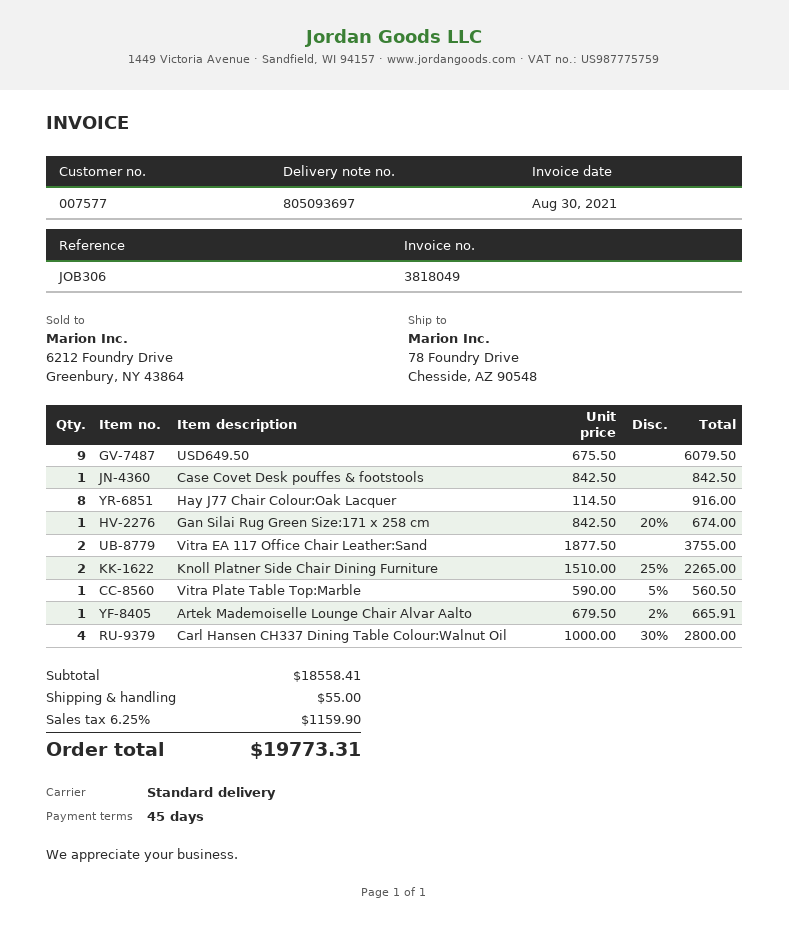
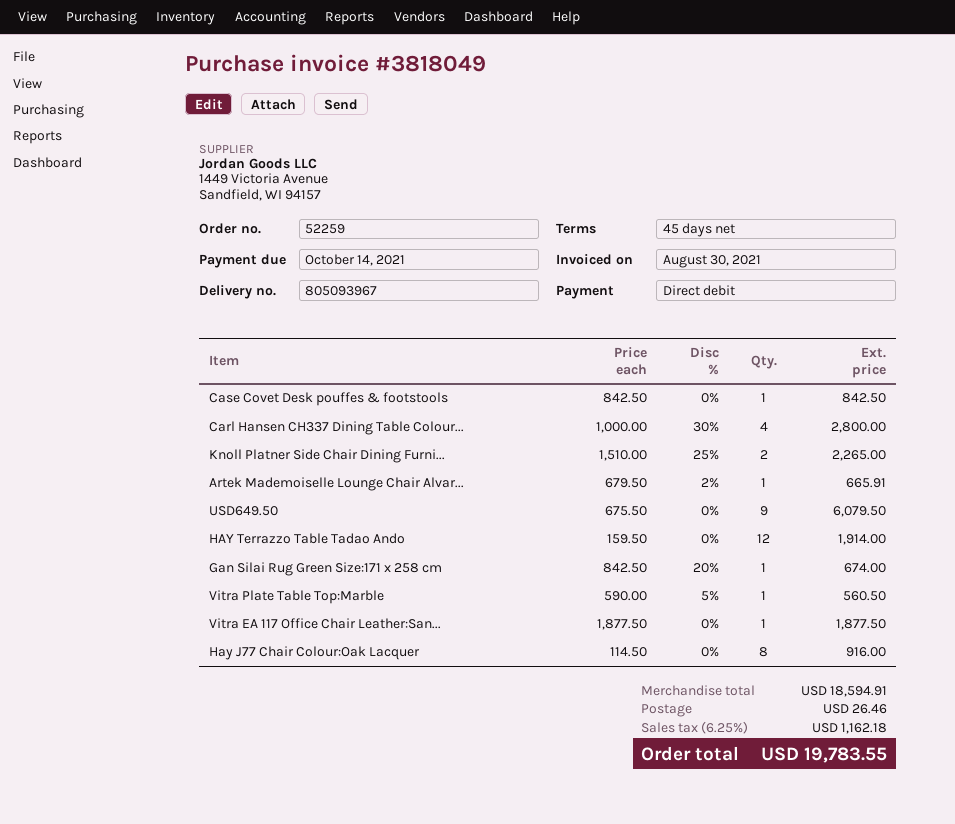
delivery note number: 805093697 -> 805093967
Vitra EA 117 Office Chair Leather:Sand: 2 x 1877.50 = 3755.00 -> 1 x 1877.50 = 1877.50
HAY Terrazzo Table Tadao Ando: none -> 12 x 159.50 = 1914.00
subtotal: 18558.41 -> 18594.91
shipping: 55.00 -> 26.46
tax: 6.25% = 1159.90 -> 6.25% = 1162.18
total: 19773.31 -> 19783.55

